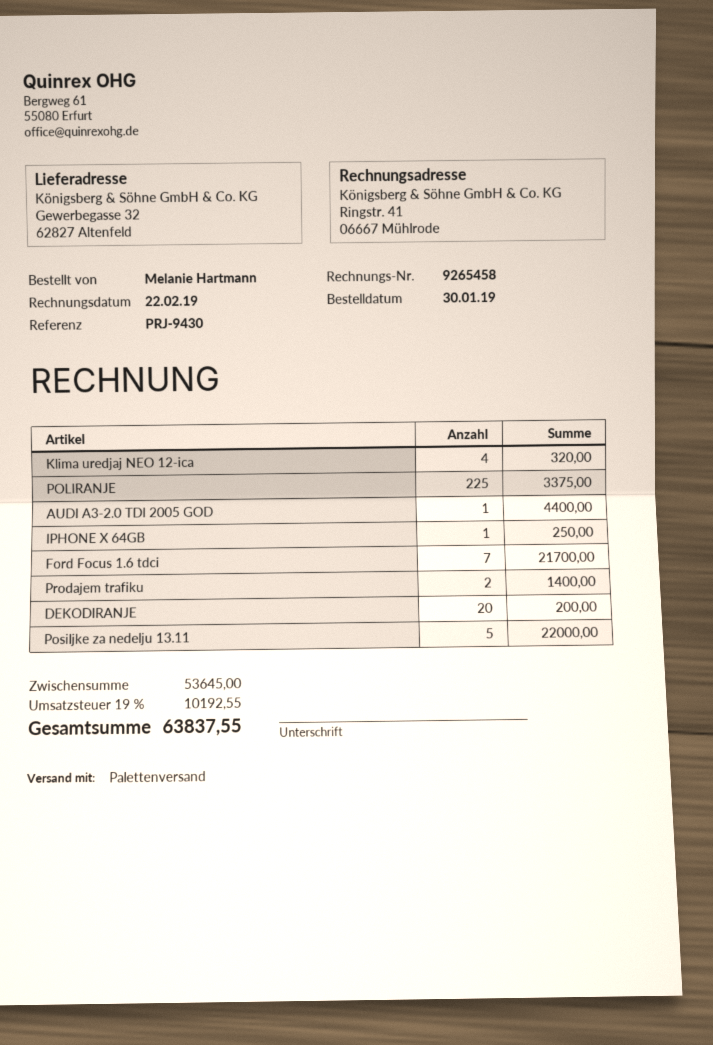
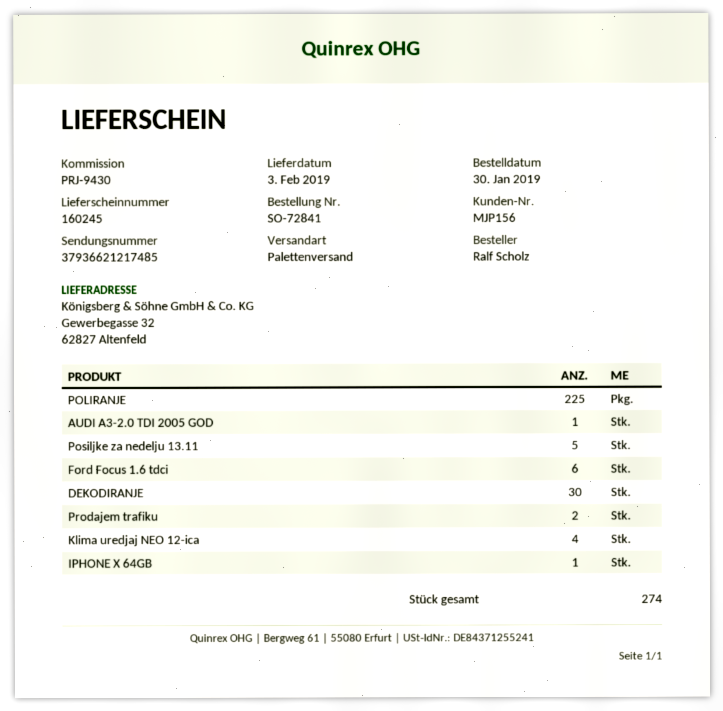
ordered by: Melanie Hartmann -> Ralf Scholz
Ford Focus 1.6 tdci: 7 -> 6
DEKODIRANJE: 20 -> 30

